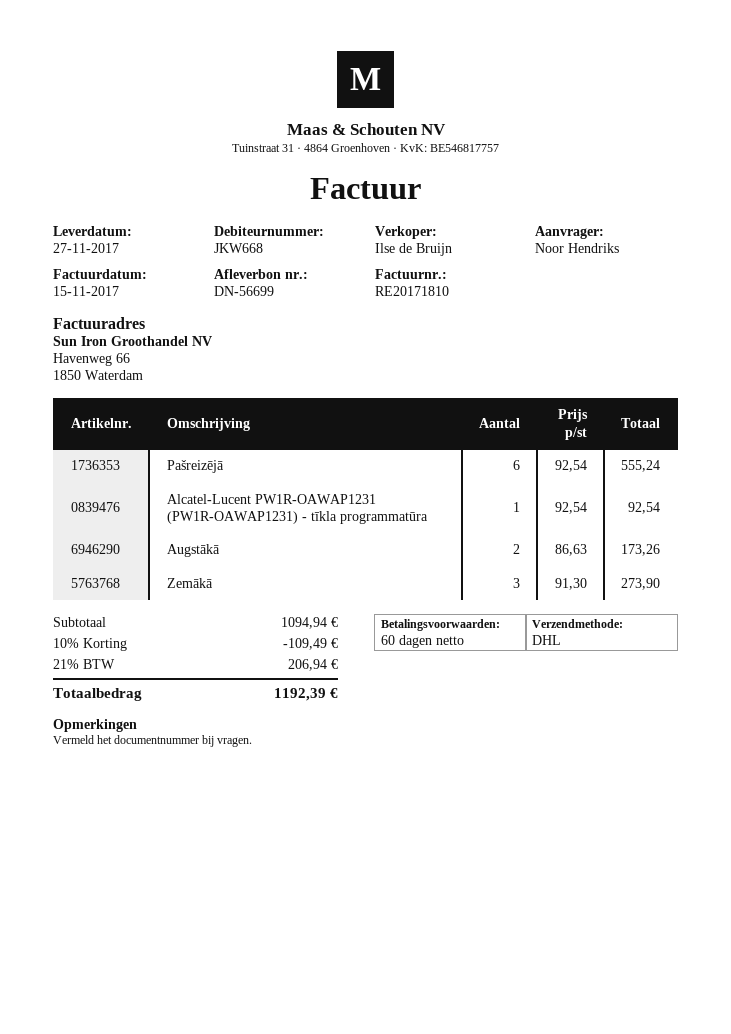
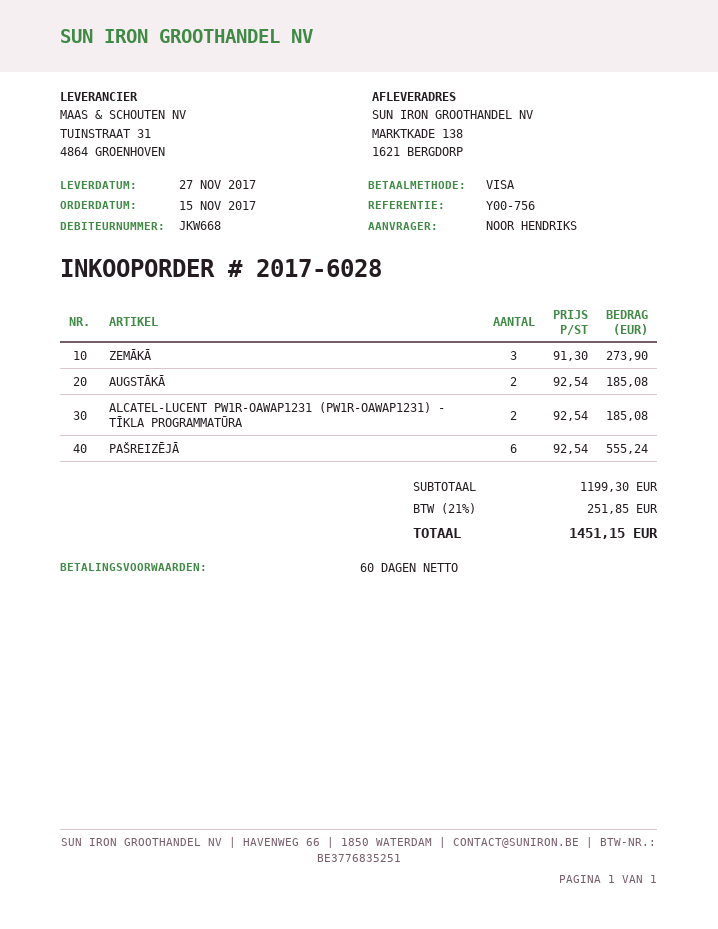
Alcatel-Lucent PW1R-OAWAP1231 (PW1R-OAWAP1231) - tīkla programmatūra: 1 x 92.54 = 92.54 -> 2 x 92.54 = 185.08
Augstākā: 2 x 86.63 = 173.26 -> 2 x 92.54 = 185.08
subtotal: 1094.94 -> 1199.30
discount: 10% = 109.49 -> none
tax: 21% = 206.94 -> 21% = 251.85
total: 1192.39 -> 1451.15

